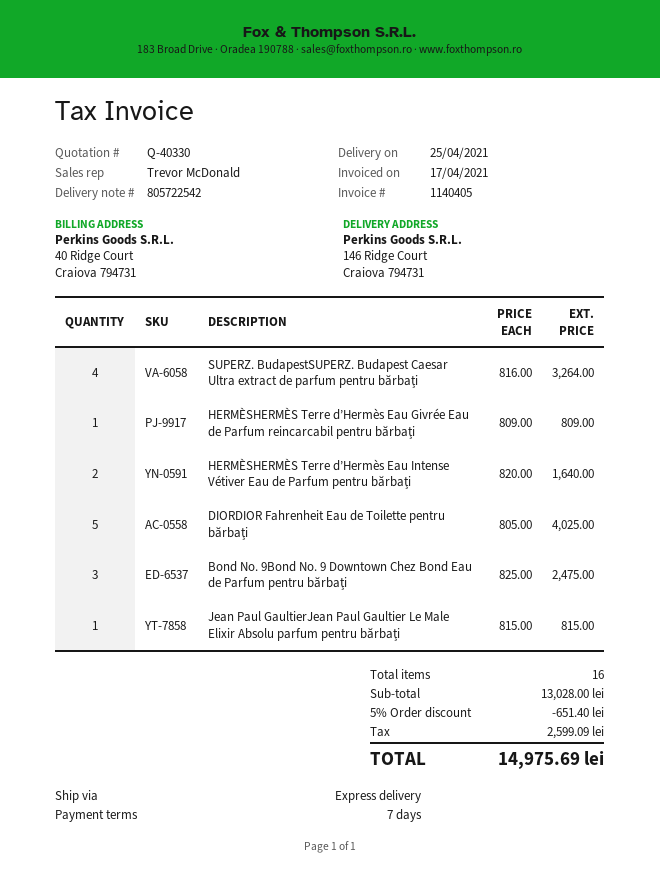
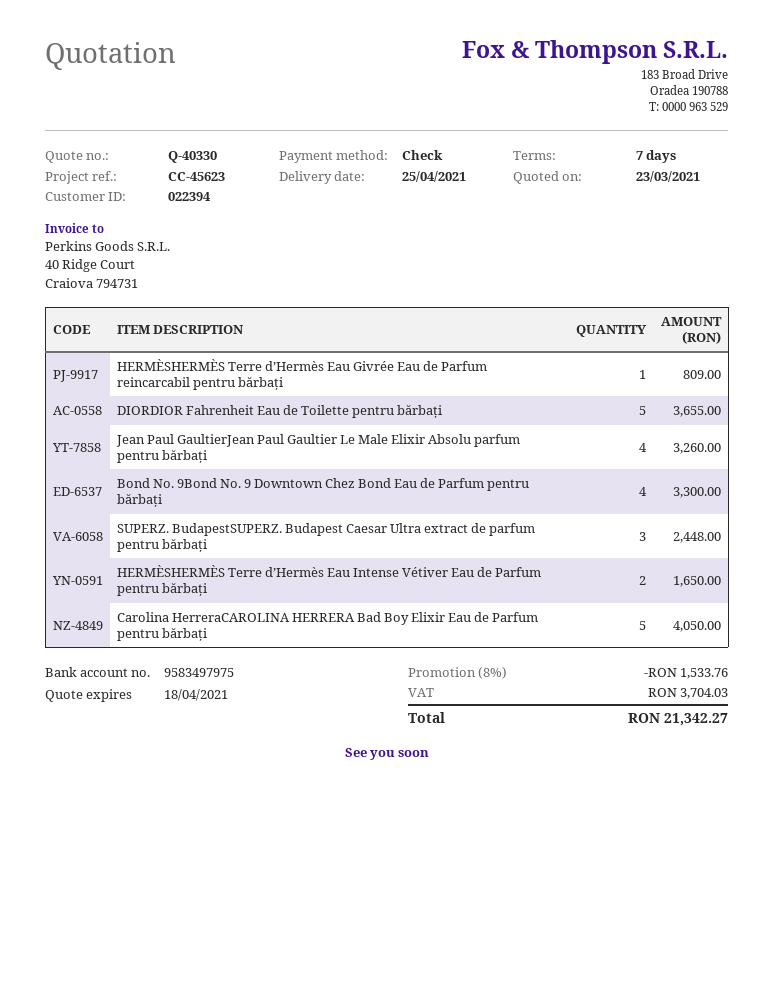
SUPERZ. BudapestSUPERZ. Budapest Caesar Ultra extract de parfum pentru bărbați: 4 for 3264.00 -> 3 for 2448.00
HERMÈSHERMÈS Terre d’Hermès Eau Intense Vétiver Eau de Parfum pentru bărbați: 2 for 1640.00 -> 2 for 1650.00
DIORDIOR Fahrenheit Eau de Toilette pentru bărbați: 5 for 4025.00 -> 5 for 3655.00
Bond No. 9Bond No. 9 Downtown Chez Bond Eau de Parfum pentru bărbați: 3 for 2475.00 -> 4 for 3300.00
Jean Paul GaultierJean Paul Gaultier Le Male Elixir Absolu parfum pentru bărbați: 1 for 815.00 -> 4 for 3260.00
Carolina HerreraCAROLINA HERRERA Bad Boy Elixir Eau de Parfum pentru bărbați: none -> 5 for 4050.00
discount: 5% = 651.40 -> 8% = 1533.76
tax: 2599.09 -> 3704.03
total: 14975.69 -> 21342.27

